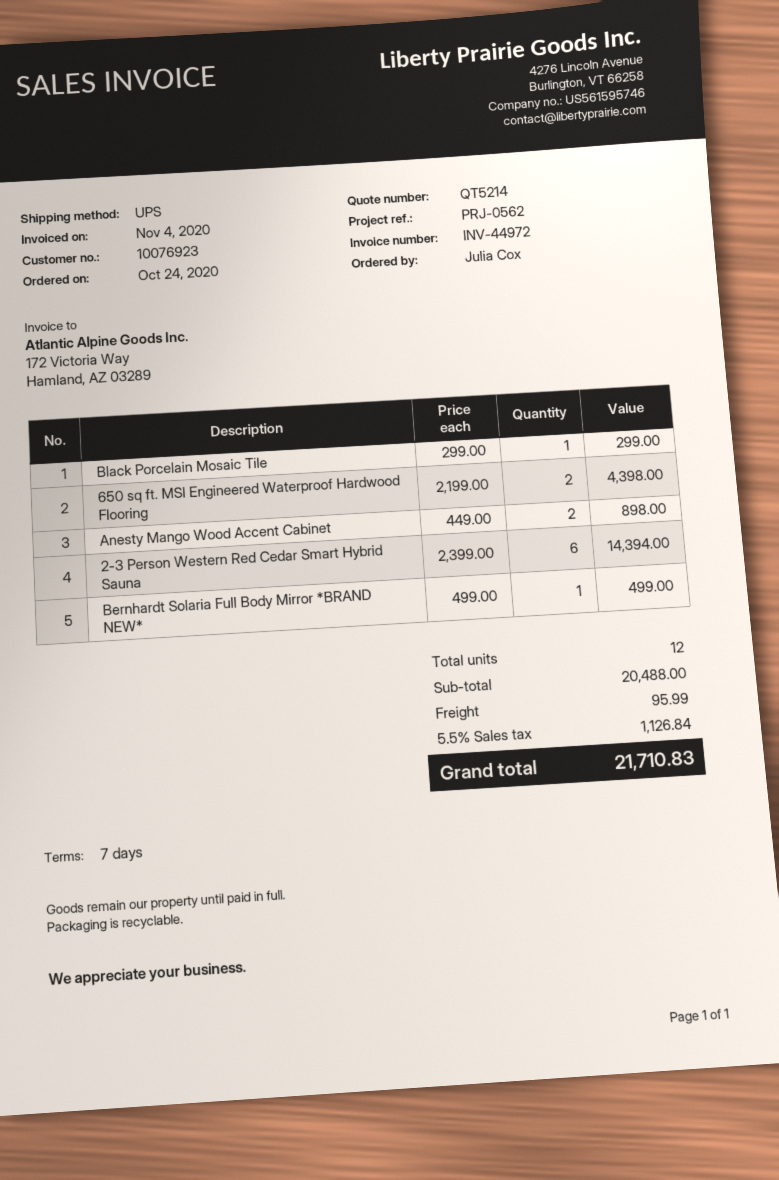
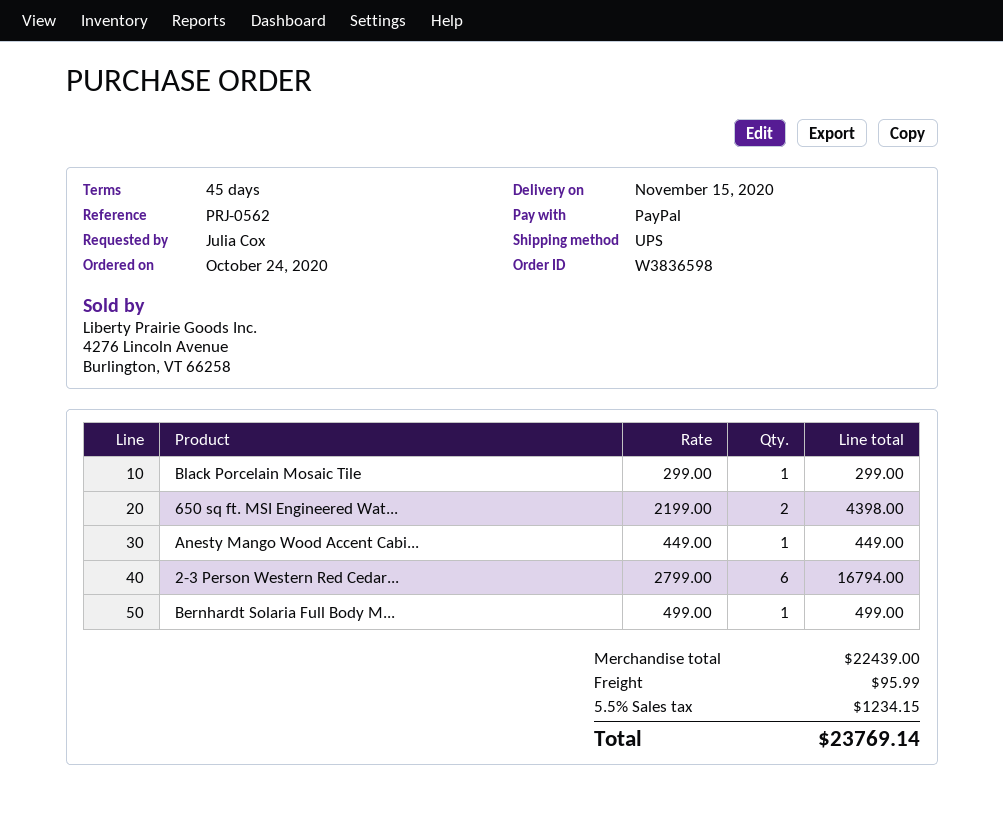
payment terms: 7 days -> 45 days
Anesty Mango Wood Accent Cabinet: 2 x 449.00 = 898.00 -> 1 x 449.00 = 449.00
2-3 Person Western Red Cedar Smart Hybrid Sauna: 6 x 2399.00 = 14394.00 -> 6 x 2799.00 = 16794.00
subtotal: 20488.00 -> 22439.00
tax: 5.5% = 1126.84 -> 5.5% = 1234.15
total: 21710.83 -> 23769.14

